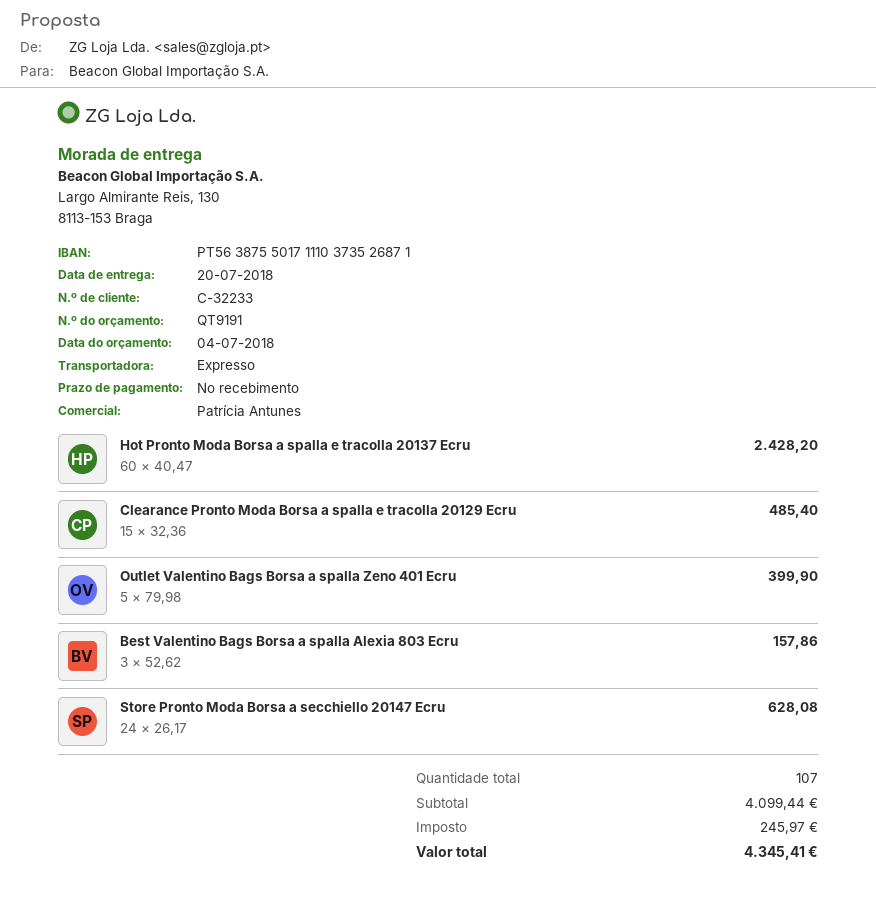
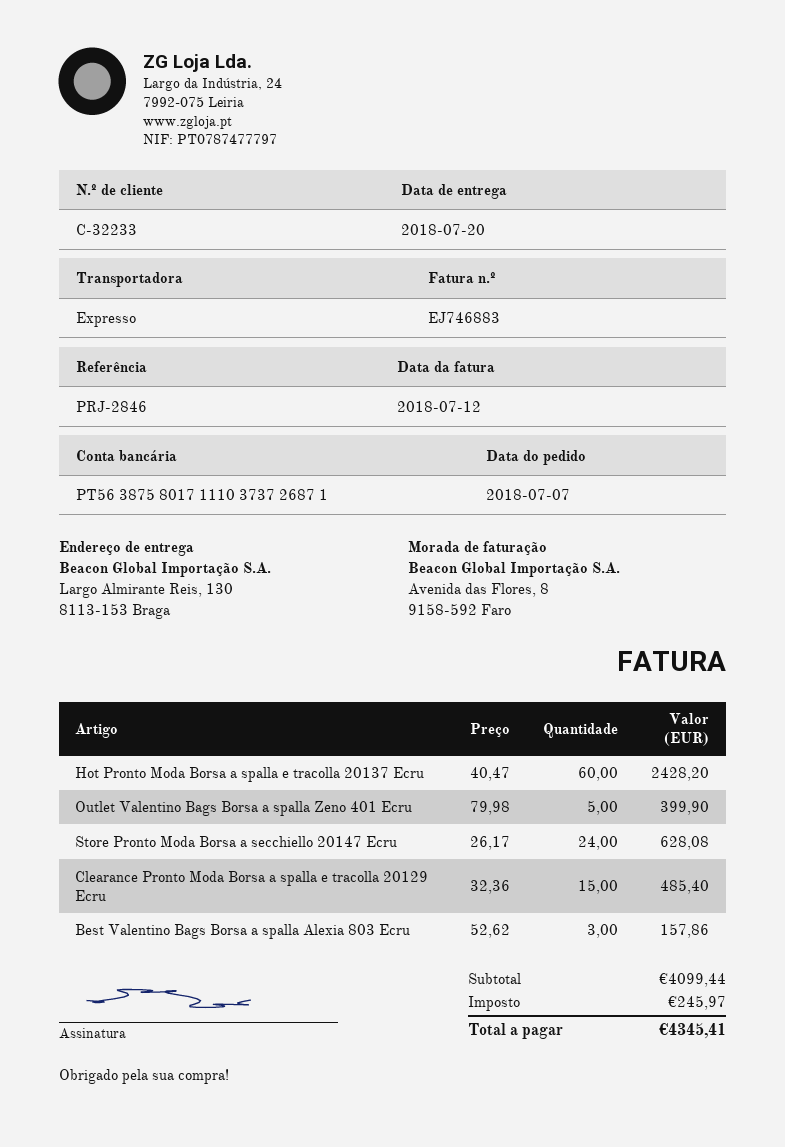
bank account: PT56387550171110373526871 -> PT56387580171110373726871

